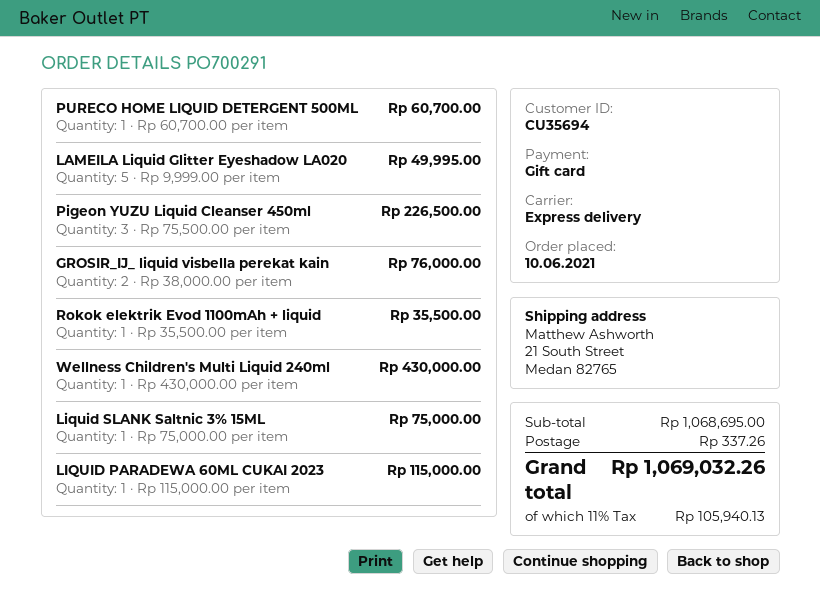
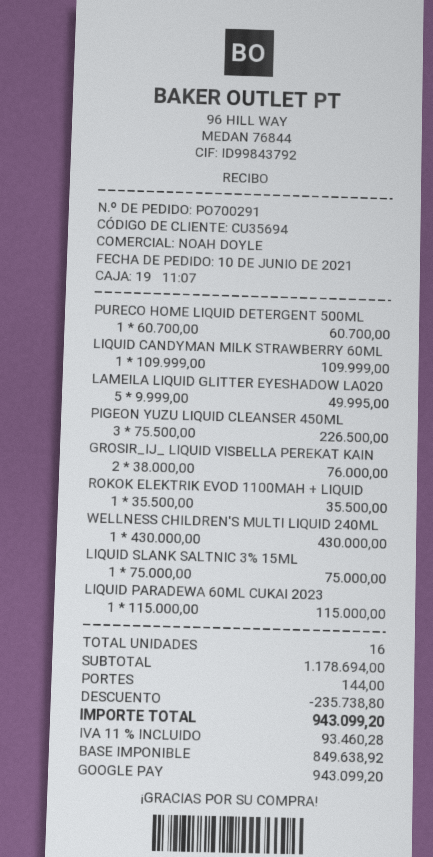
payment method: gift card -> Google Pay
LIQUID CANDYMAN MILK STRAWBERRY 60ML: none -> 1 x 109999.00 = 109999.00
subtotal: 1068695.00 -> 1178694.00
discount: none -> 235738.80
shipping: 337.26 -> 144.00
tax: 11% = 105940.13 -> 11% = 93460.28
total: 1069032.26 -> 943099.20

